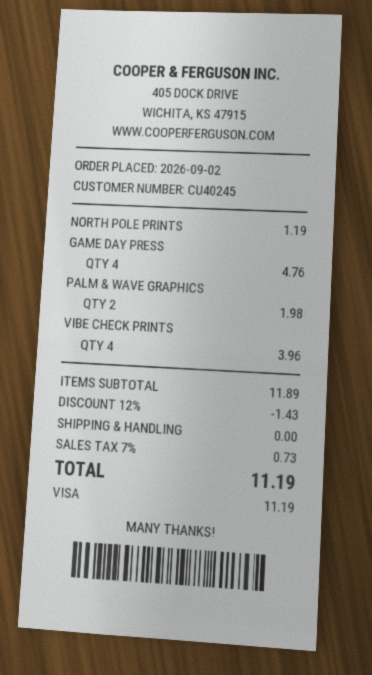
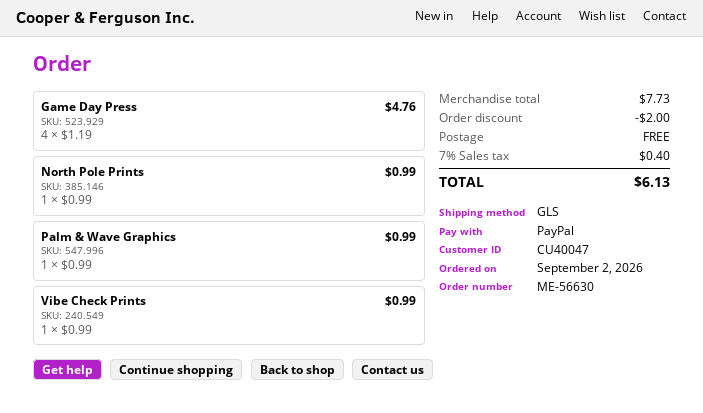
customer number: CU40245 -> CU40047
payment method: Visa -> PayPal
NORTH POLE PRINTS: 1 for 1.19 -> 1 for 0.99
PALM & WAVE GRAPHICS: 2 for 1.98 -> 1 for 0.99
VIBE CHECK PRINTS: 4 for 3.96 -> 1 for 0.99
subtotal: 11.89 -> 7.73
discount: 1.43 -> 2.00
tax: 7% = 0.73 -> 7% = 0.40
total: 11.19 -> 6.13

